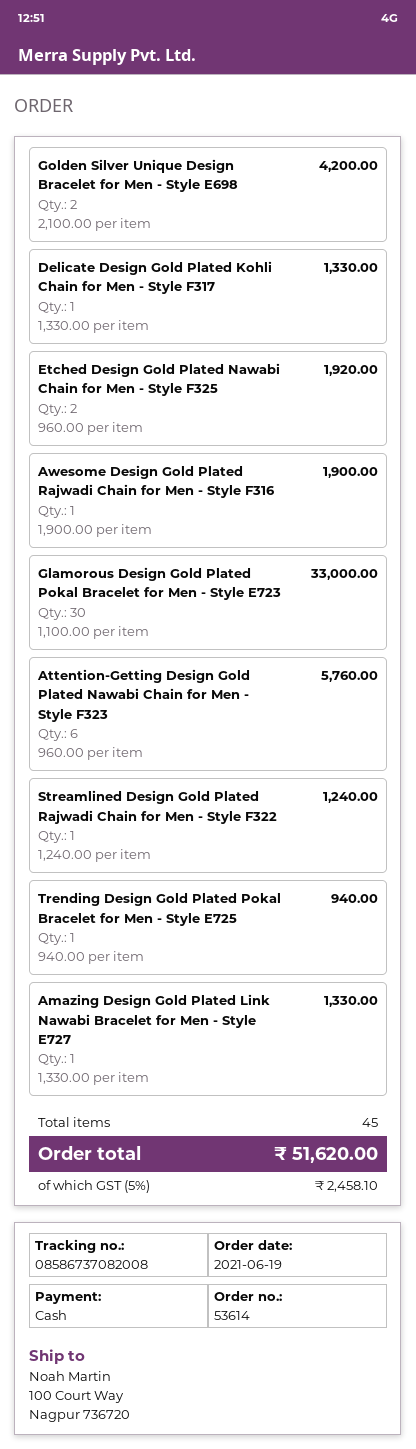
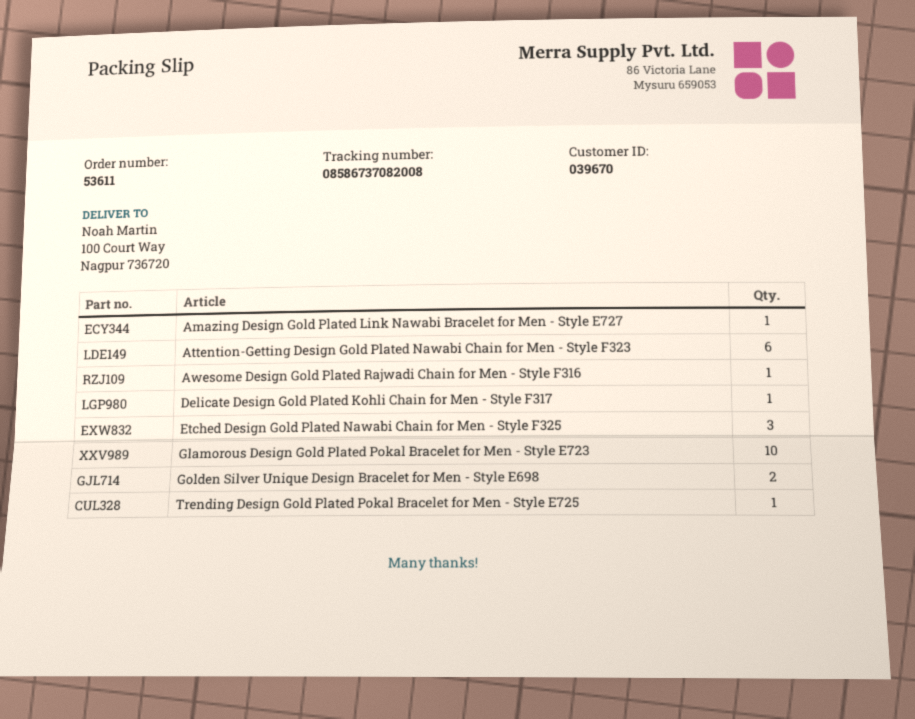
order number: 53614 -> 53611
Etched Design Gold Plated Nawabi Chain for Men - Style F325: 2 -> 3
Glamorous Design Gold Plated Pokal Bracelet for Men - Style E723: 30 -> 10
Streamlined Design Gold Plated Rajwadi Chain for Men - Style F322: 1 -> none

